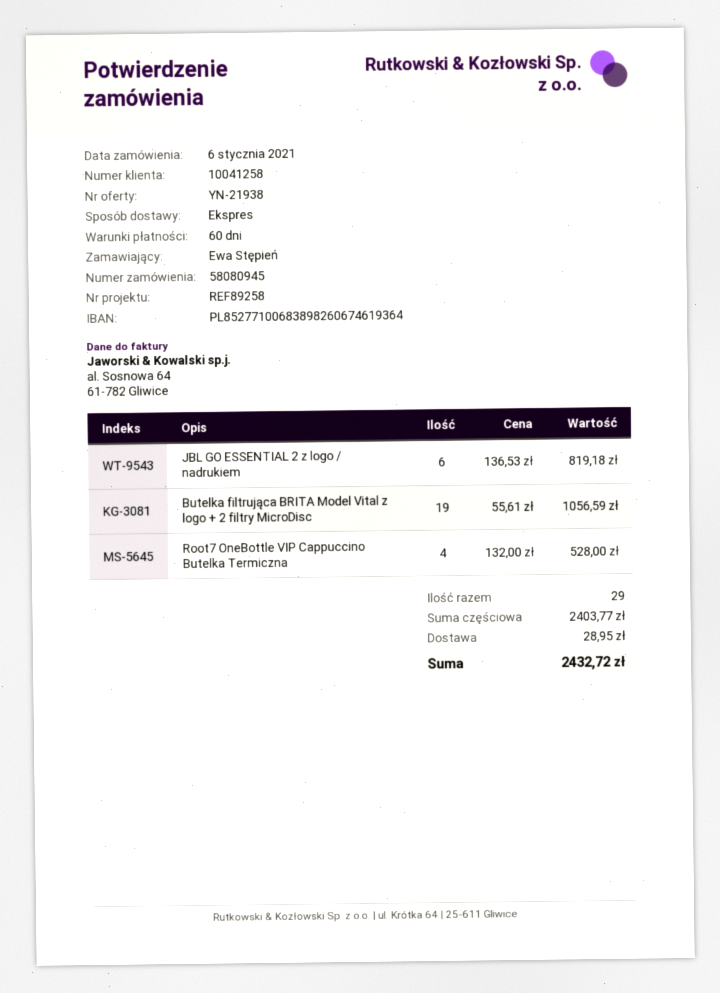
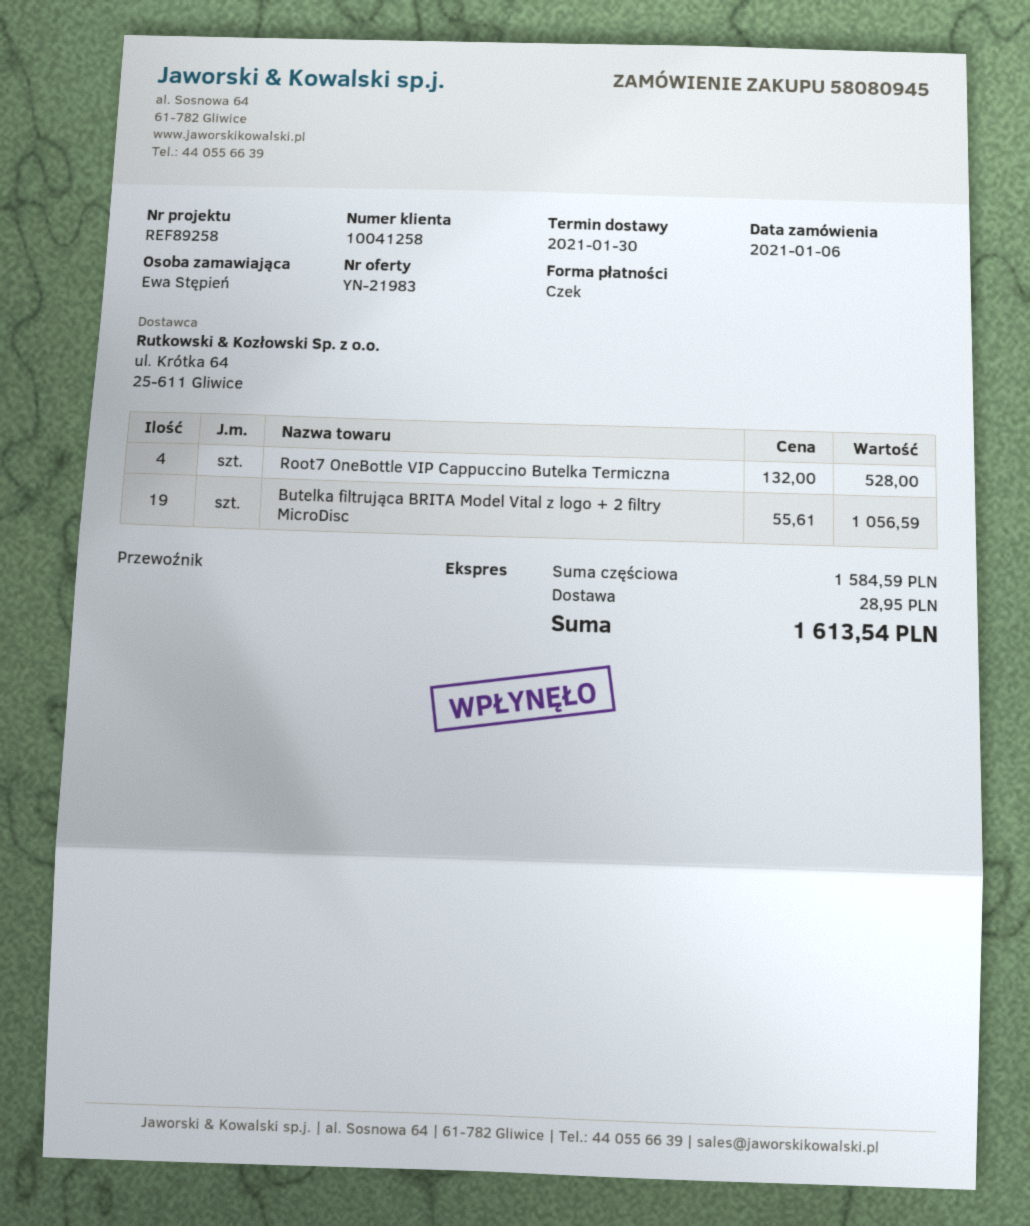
quote number: YN-21938 -> YN-21983
JBL GO ESSENTIAL 2 z logo / nadrukiem: 6 x 136.53 = 819.18 -> none
subtotal: 2403.77 -> 1584.59
total: 2432.72 -> 1613.54

